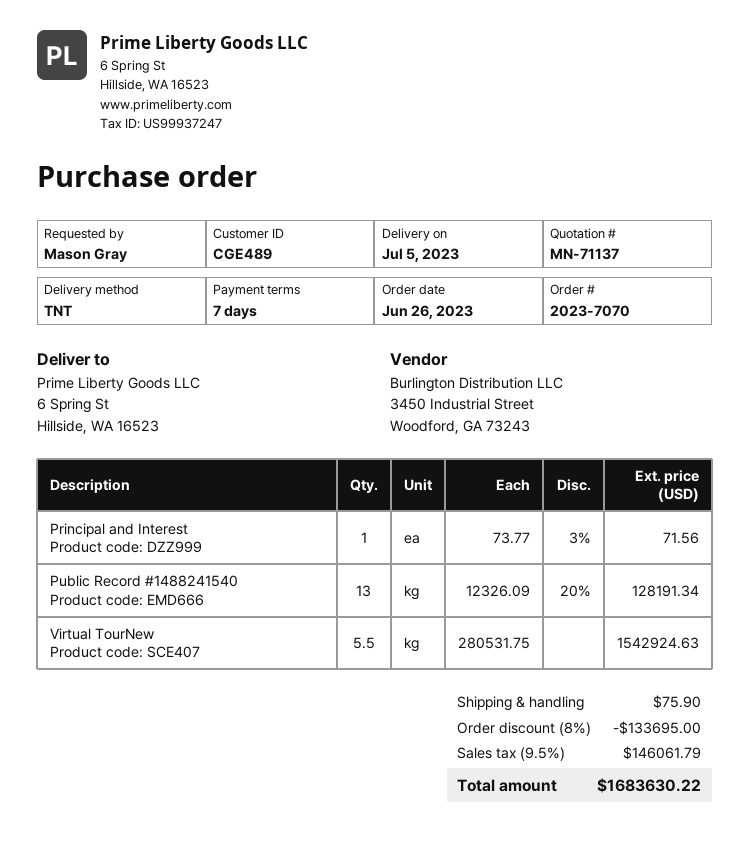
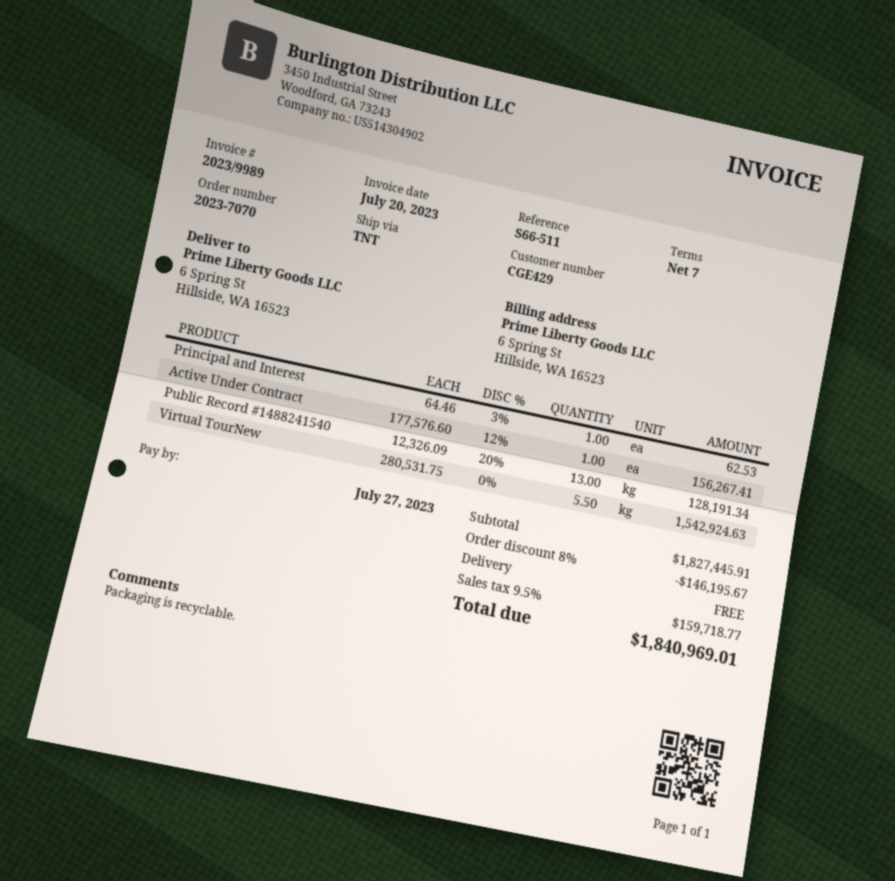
customer number: CGE489 -> CGE429
Principal and Interest: 1 x 73.77 - 3% = 71.56 -> 1 x 64.46 - 3% = 62.53
Active Under Contract: none -> 1 x 177576.60 - 12% = 156267.41
discount: 8% = 133695.00 -> 8% = 146195.67
shipping: 75.90 -> 0.00
tax: 9.5% = 146061.79 -> 9.5% = 159718.77
total: 1683630.22 -> 1840969.01

